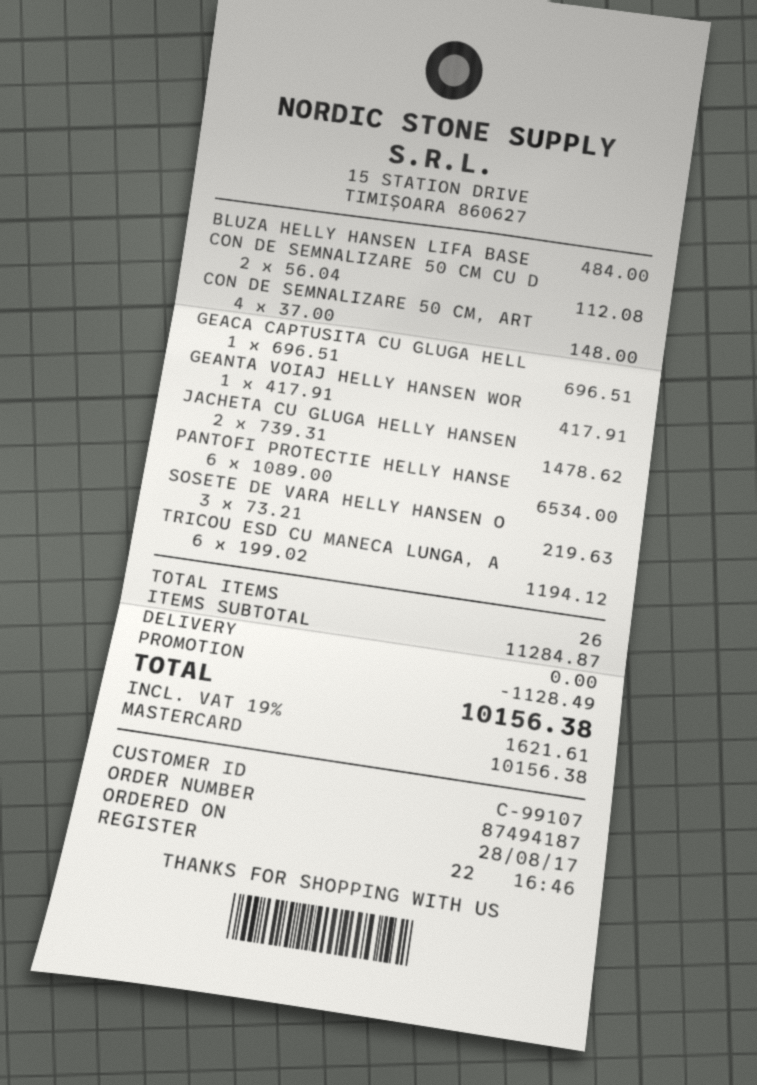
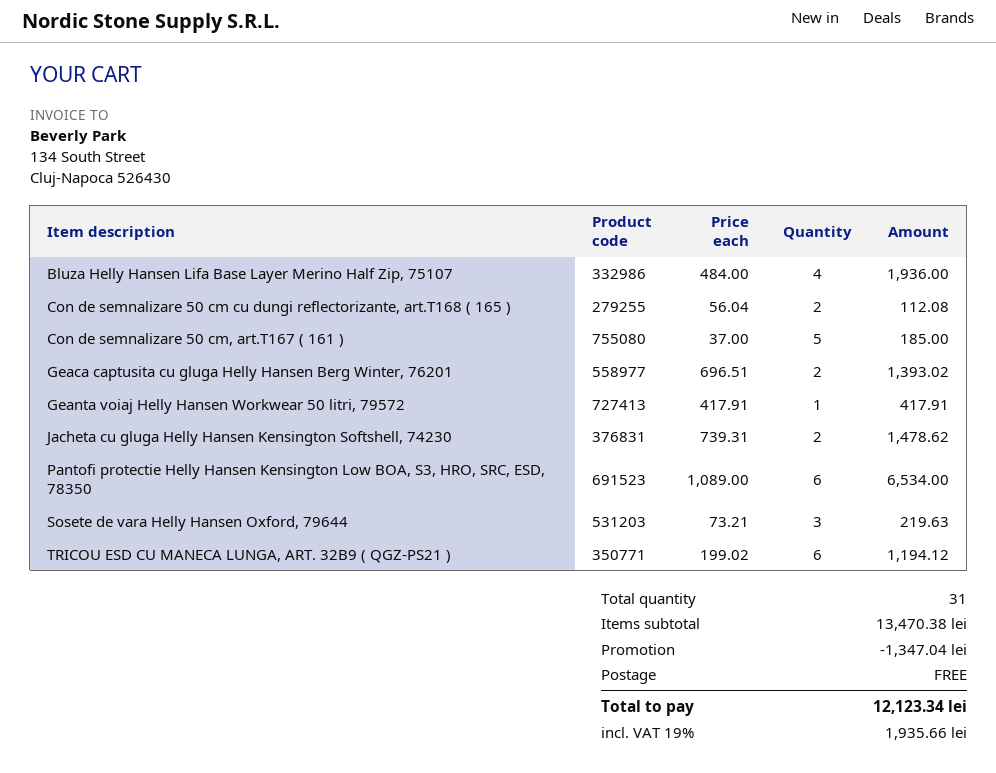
BLUZA HELLY HANSEN LIFA BASE: 1 x 484.00 = 484.00 -> 4 x 484.00 = 1936.00
CON DE SEMNALIZARE 50 CM, ART: 4 x 37.00 = 148.00 -> 5 x 37.00 = 185.00
GEACA CAPTUSITA CU GLUGA HELL: 1 x 696.51 = 696.51 -> 2 x 696.51 = 1393.02
total quantity: 26 -> 31
subtotal: 11284.87 -> 13470.38
discount: 1128.49 -> 1347.04
tax: 19% = 1621.61 -> 19% = 1935.66
total: 10156.38 -> 12123.34

